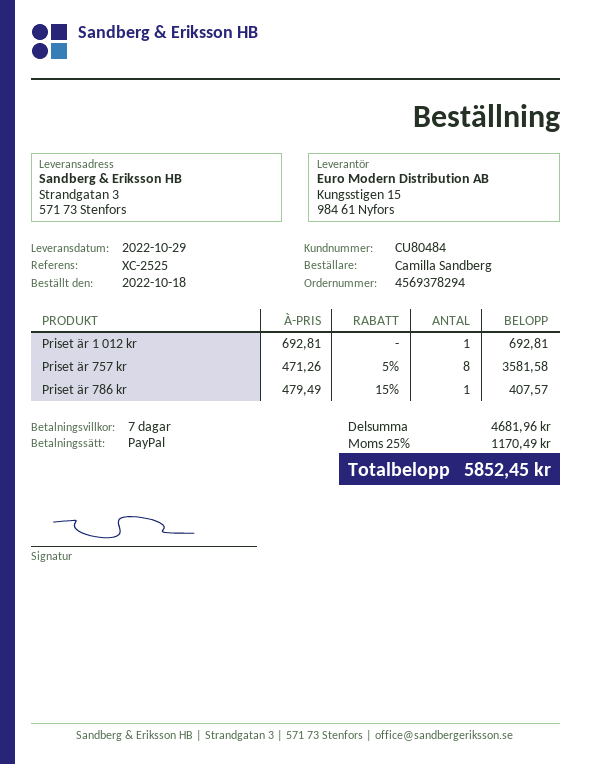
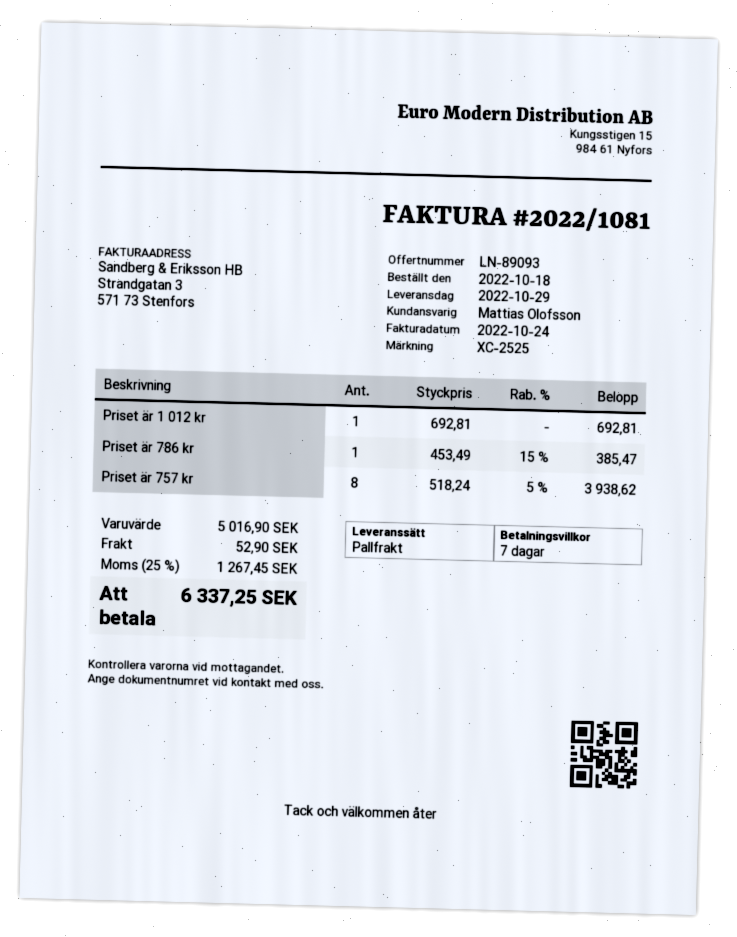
Priset är 757 kr: 8 x 471.26 - 5% = 3581.58 -> 8 x 518.24 - 5% = 3938.62
Priset är 786 kr: 1 x 479.49 - 15% = 407.57 -> 1 x 453.49 - 15% = 385.47
subtotal: 4681.96 -> 5016.90
shipping: none -> 52.90
tax: 25% = 1170.49 -> 25% = 1267.45
total: 5852.45 -> 6337.25

